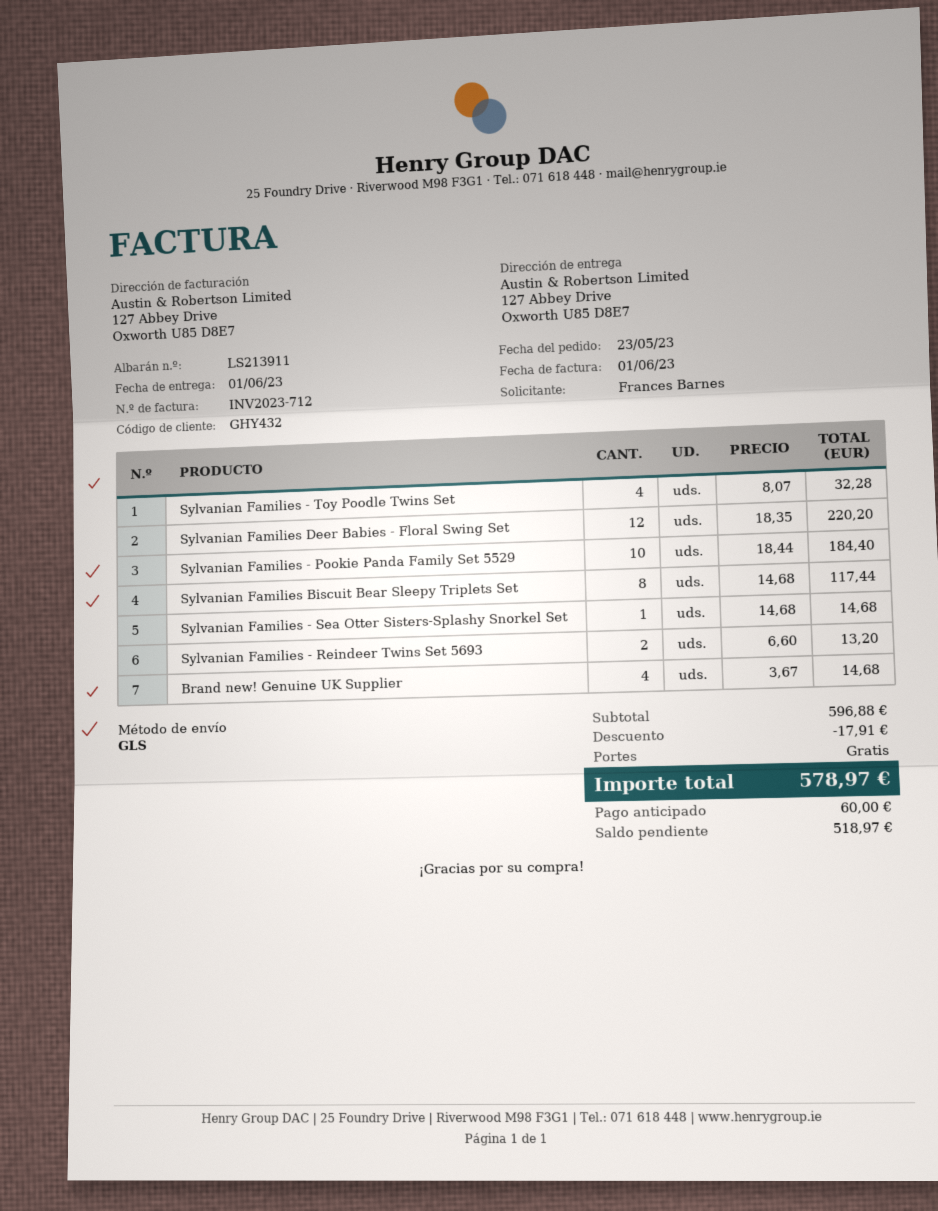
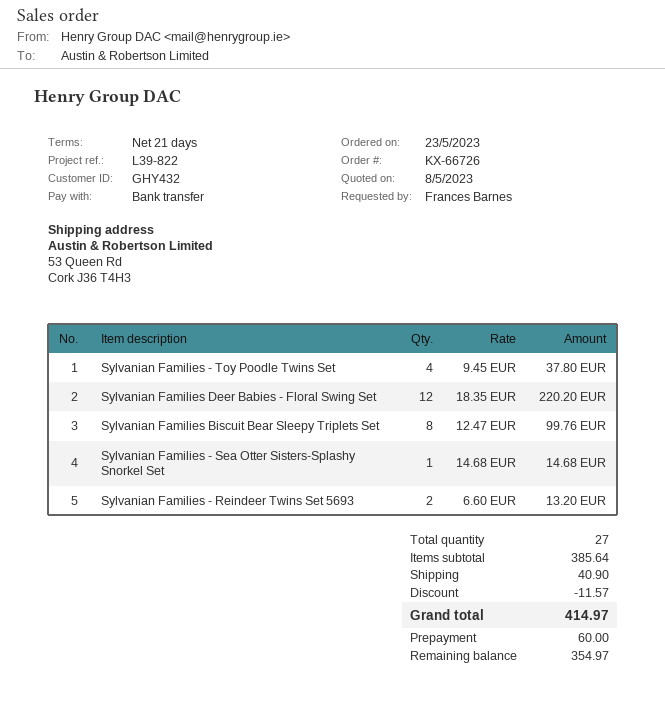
ship to: 127 Abbey Drive, Oxworth U85 D8E7 -> 53 Queen Rd, Cork J36 T4H3
Sylvanian Families - Toy Poodle Twins Set: 4 x 8.07 = 32.28 -> 4 x 9.45 = 37.80
Sylvanian Families - Pookie Panda Family Set 5529: 10 x 18.44 = 184.40 -> none
Sylvanian Families Biscuit Bear Sleepy Triplets Set: 8 x 14.68 = 117.44 -> 8 x 12.47 = 99.76
Brand new! Genuine UK Supplier: 4 x 3.67 = 14.68 -> none
subtotal: 596.88 -> 385.64
discount: 17.91 -> 11.57
shipping: 0.00 -> 40.90
total: 578.97 -> 414.97
balance: 518.97 -> 354.97

